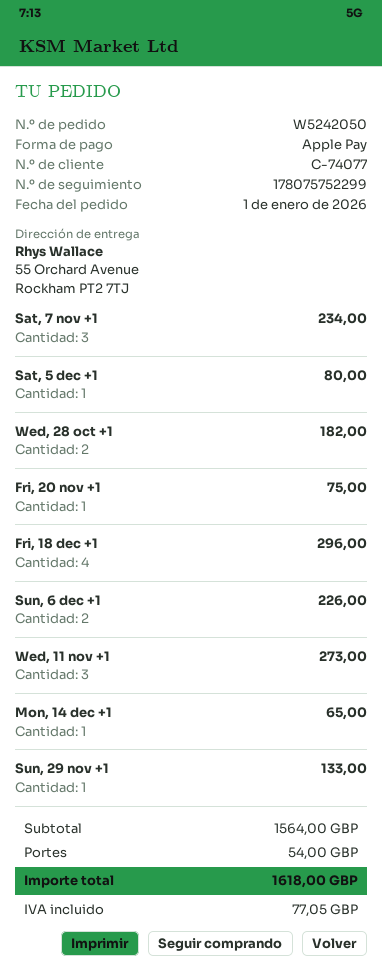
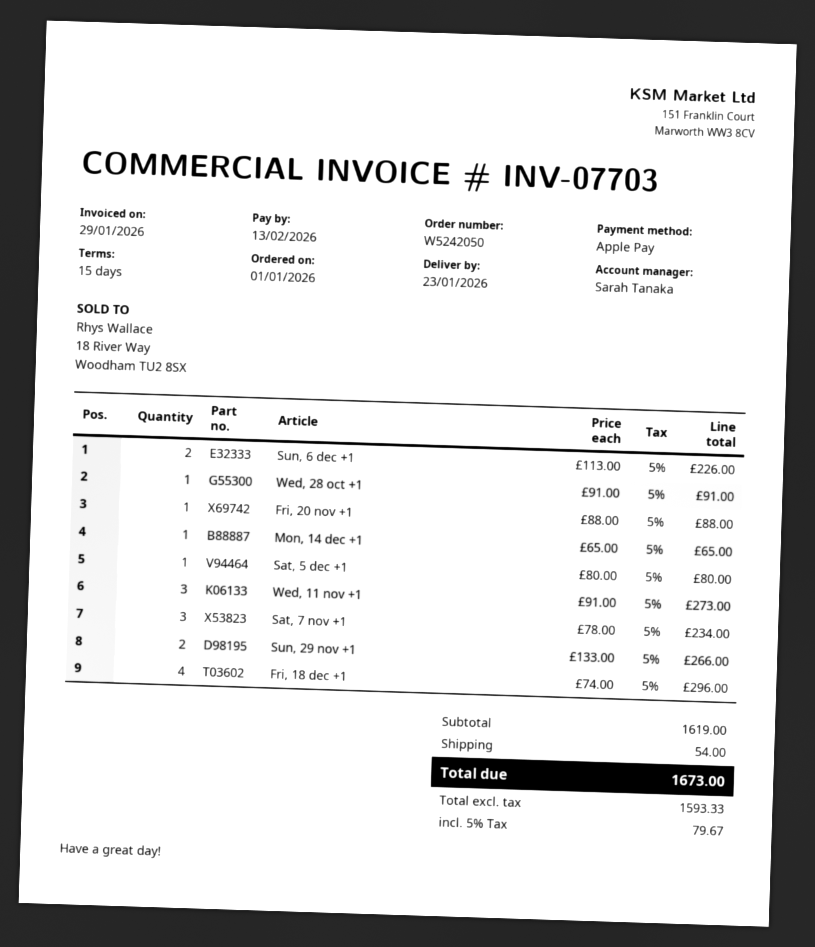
Wed, 28 oct +1: 2 for 182.00 -> 1 for 91.00
Fri, 20 nov +1: 1 for 75.00 -> 1 for 88.00
Sun, 29 nov +1: 1 for 133.00 -> 2 for 266.00
subtotal: 1564.00 -> 1619.00
tax: 77.05 -> 79.67
total: 1618.00 -> 1673.00

